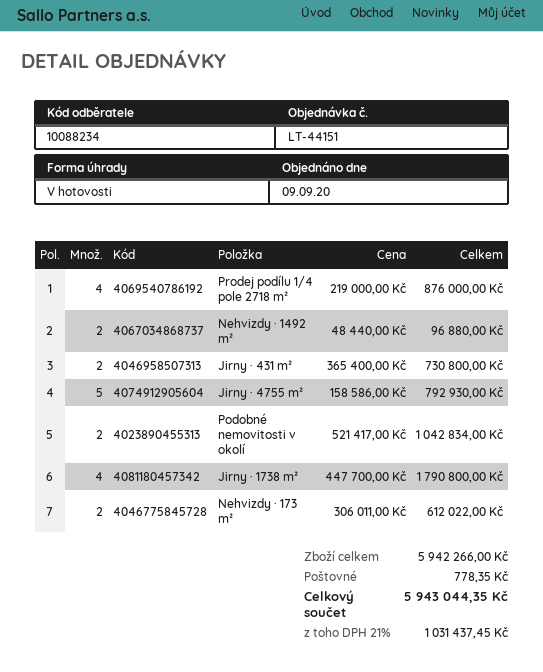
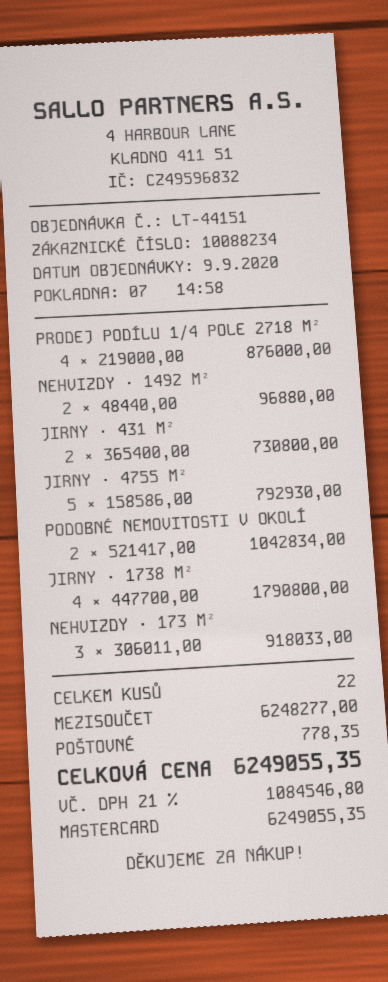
payment method: cash -> Mastercard
Nehvizdy · 173 m²: 2 x 306011.00 = 612022.00 -> 3 x 306011.00 = 918033.00
subtotal: 5942266.00 -> 6248277.00
tax: 21% = 1031437.45 -> 21% = 1084546.80
total: 5943044.35 -> 6249055.35

